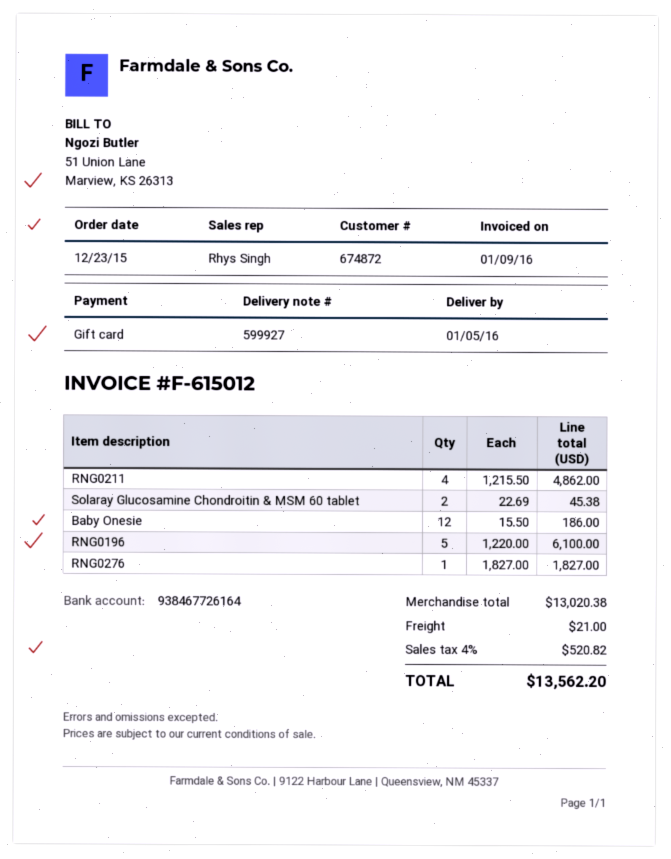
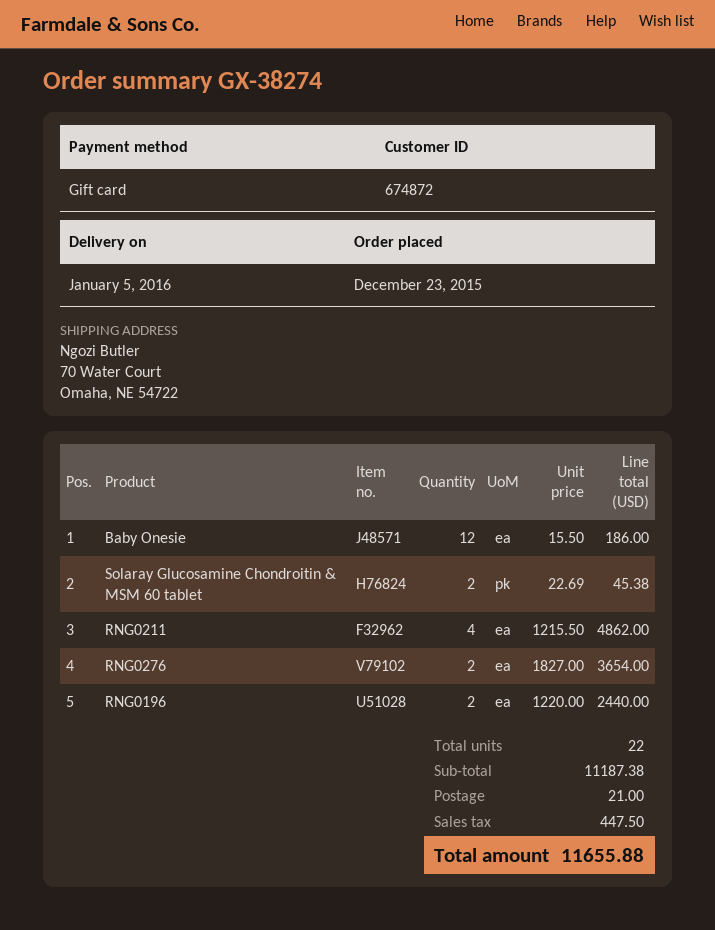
RNG0196: 5 x 1220.00 = 6100.00 -> 2 x 1220.00 = 2440.00
RNG0276: 1 x 1827.00 = 1827.00 -> 2 x 1827.00 = 3654.00
subtotal: 13020.38 -> 11187.38
tax: 520.82 -> 447.50
total: 13562.20 -> 11655.88

